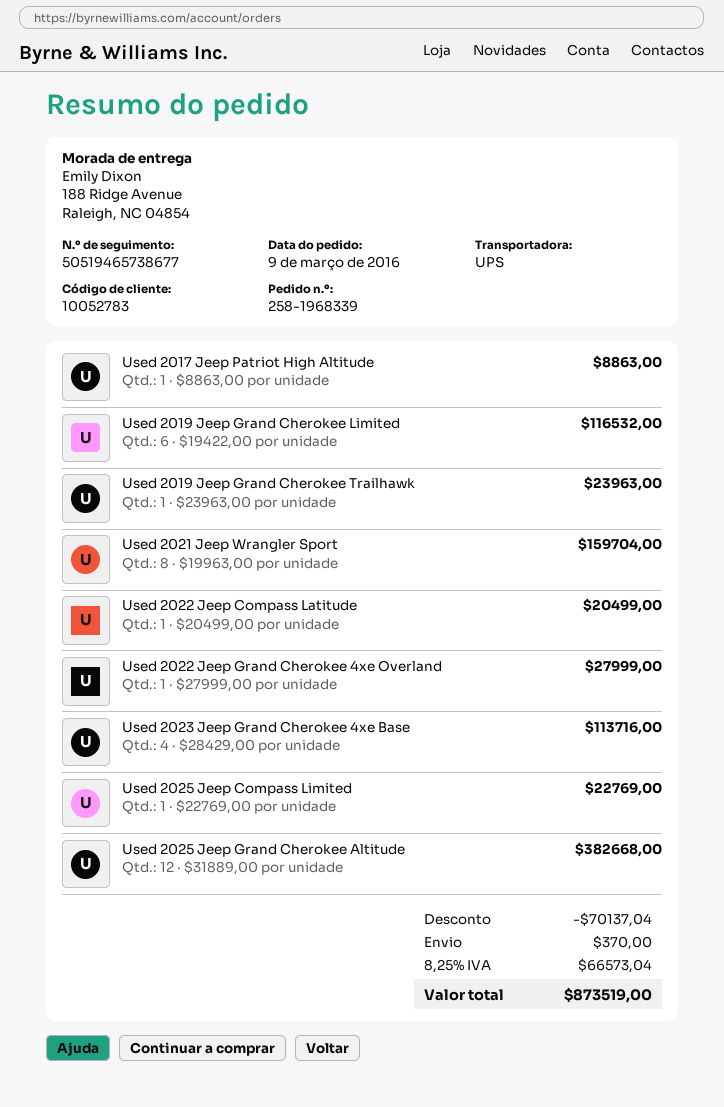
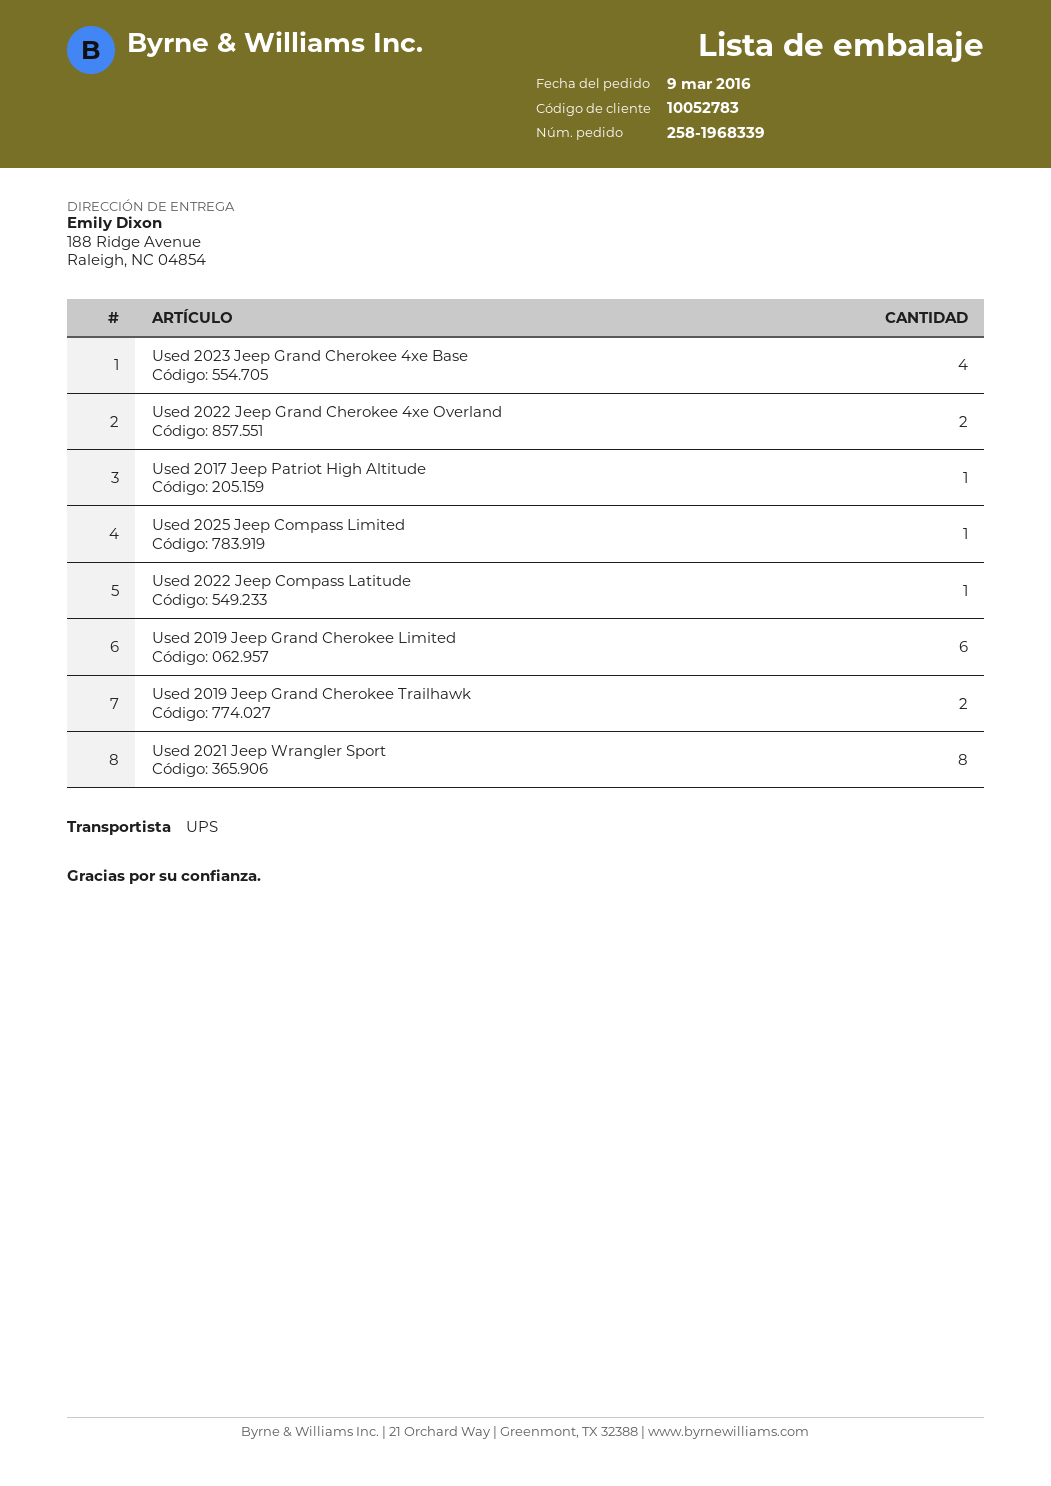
Used 2019 Jeep Grand Cherokee Trailhawk: 1 -> 2
Used 2022 Jeep Grand Cherokee 4xe Overland: 1 -> 2
Used 2025 Jeep Grand Cherokee Altitude: 12 -> none

